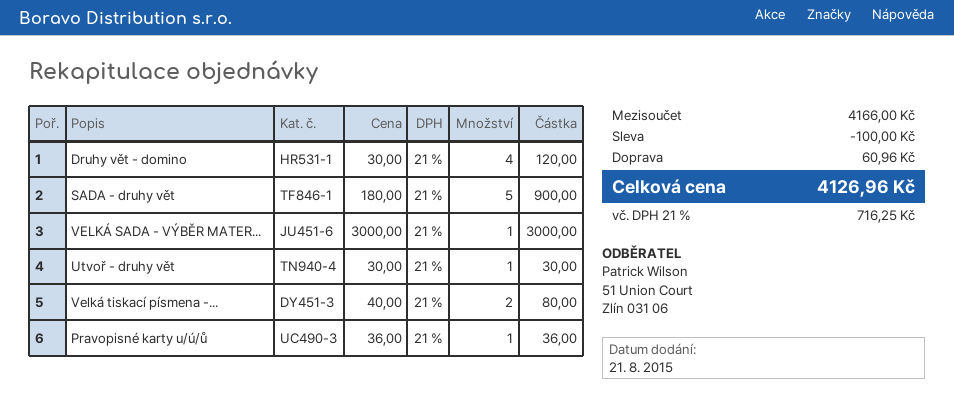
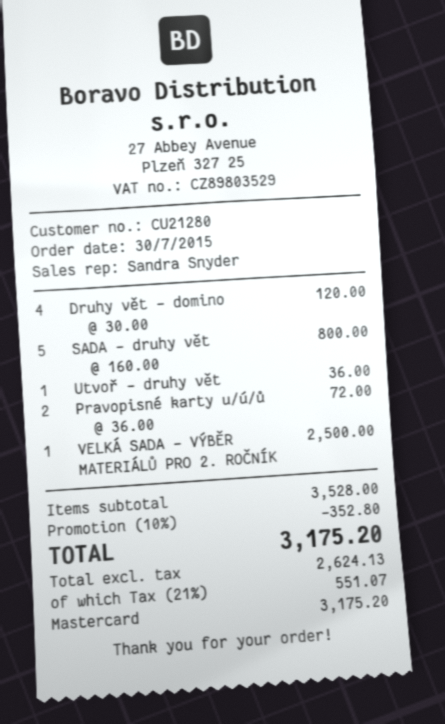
SADA - druhy vět: 5 x 180.00 = 900.00 -> 5 x 160.00 = 800.00
VELKÁ SADA - VÝBĚR MATER...: 1 x 3000.00 = 3000.00 -> 1 x 2500.00 = 2500.00
Utvoř - druhy vět: 1 x 30.00 = 30.00 -> 1 x 36.00 = 36.00
Velká tiskací písmena -...: 2 x 40.00 = 80.00 -> none
Pravopisné karty u/ú/ů: 1 x 36.00 = 36.00 -> 2 x 36.00 = 72.00
subtotal: 4166.00 -> 3528.00
discount: 100.00 -> 352.80
shipping: 60.96 -> none
tax: 21% = 716.25 -> 21% = 551.07
total: 4126.96 -> 3175.20

